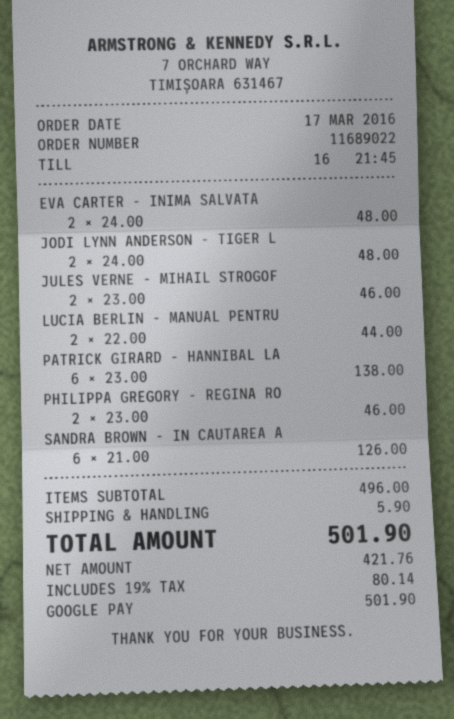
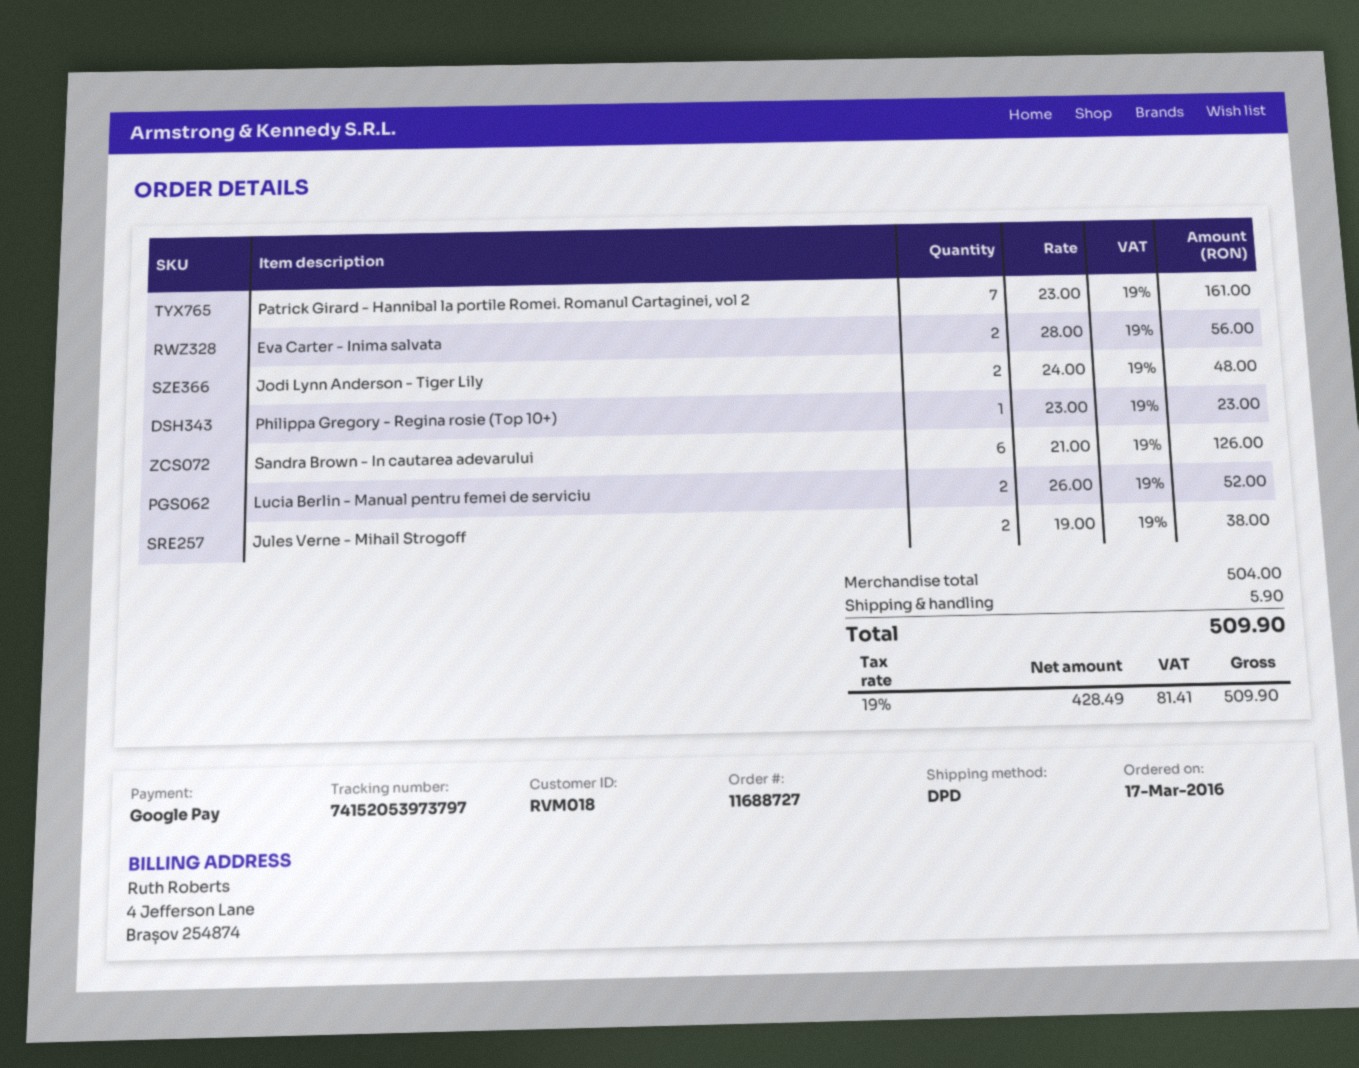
order number: 11689022 -> 11688727
EVA CARTER - INIMA SALVATA: 2 x 24.00 = 48.00 -> 2 x 28.00 = 56.00
JULES VERNE - MIHAIL STROGOF: 2 x 23.00 = 46.00 -> 2 x 19.00 = 38.00
LUCIA BERLIN - MANUAL PENTRU: 2 x 22.00 = 44.00 -> 2 x 26.00 = 52.00
PATRICK GIRARD - HANNIBAL LA: 6 x 23.00 = 138.00 -> 7 x 23.00 = 161.00
PHILIPPA GREGORY - REGINA RO: 2 x 23.00 = 46.00 -> 1 x 23.00 = 23.00
subtotal: 496.00 -> 504.00
net: 421.76 -> 428.49
tax: 19% = 80.14 -> 19% = 81.41
total: 501.90 -> 509.90

